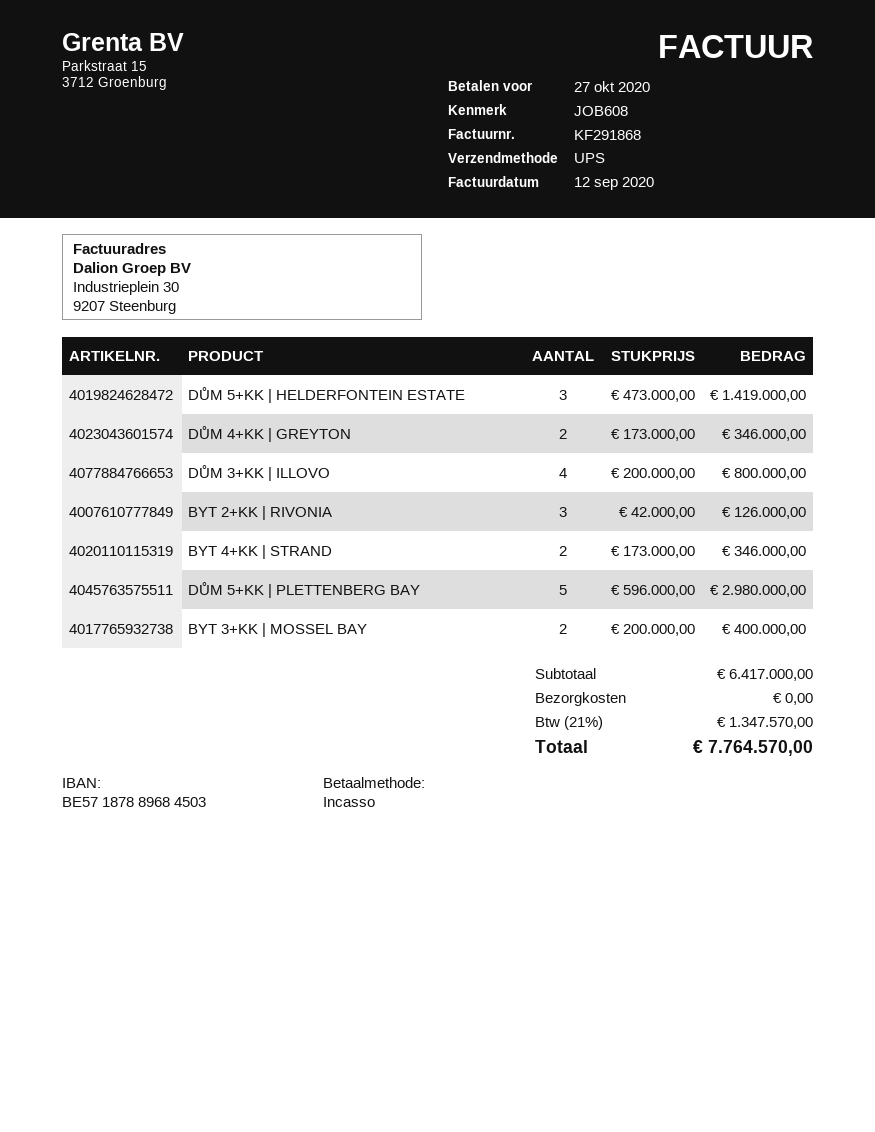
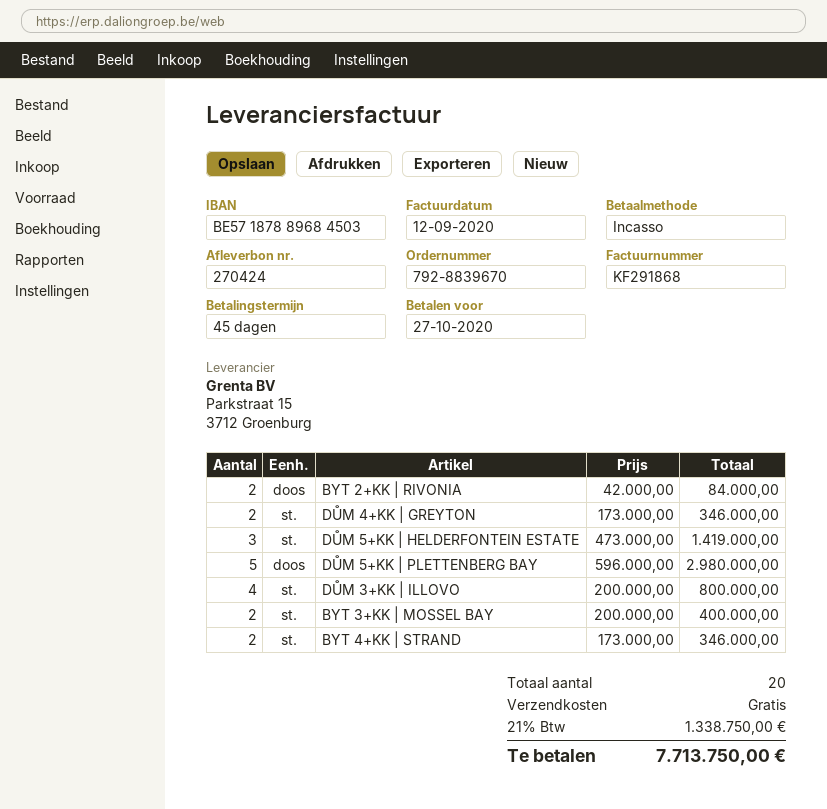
BYT 2+KK | RIVONIA: 3 x 42000.00 = 126000.00 -> 2 x 42000.00 = 84000.00
tax: 21% = 1347570.00 -> 21% = 1338750.00
total: 7764570.00 -> 7713750.00

